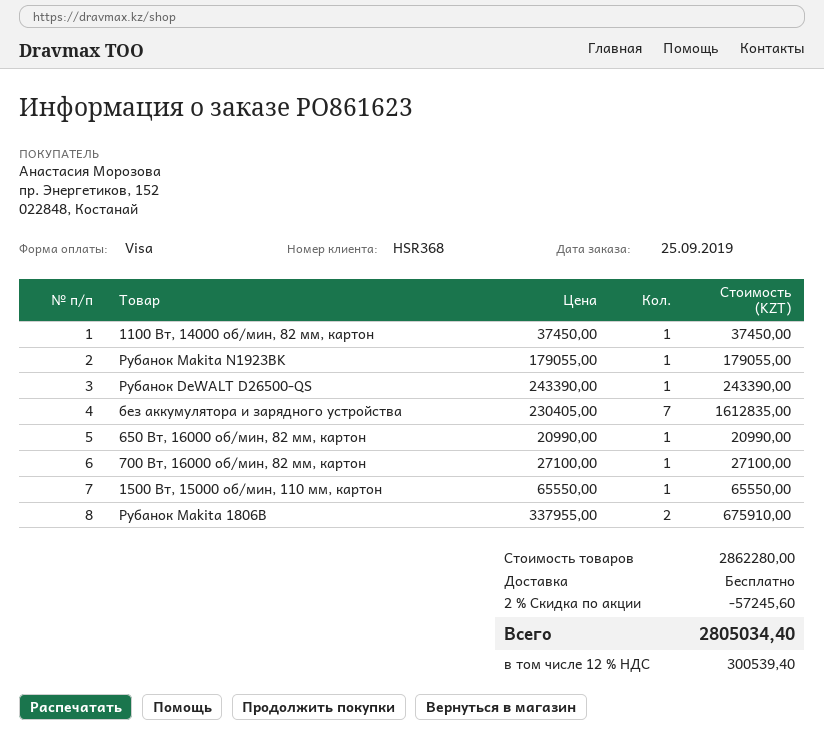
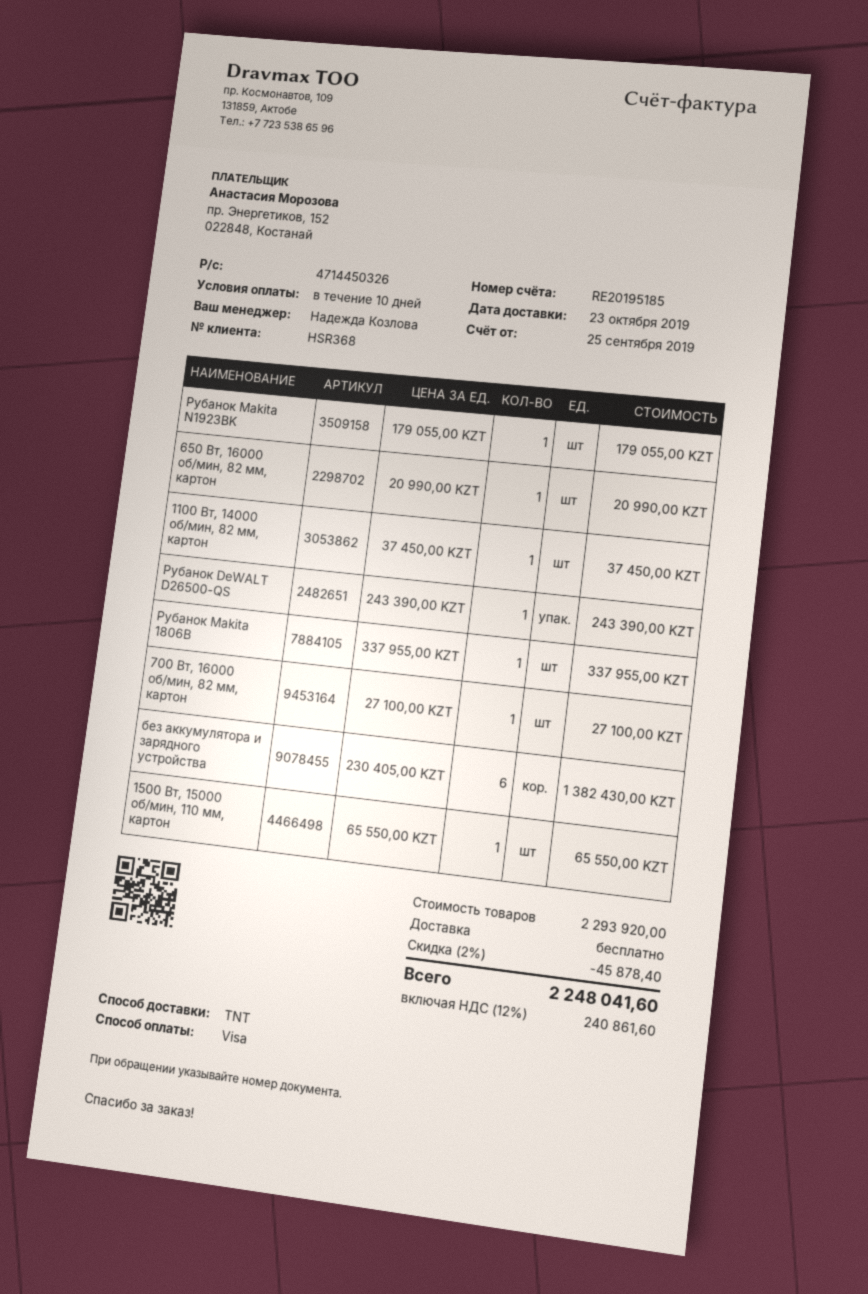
без аккумулятора и зарядного устройства: 7 x 230405.00 = 1612835.00 -> 6 x 230405.00 = 1382430.00
Рубанок Makita 1806B: 2 x 337955.00 = 675910.00 -> 1 x 337955.00 = 337955.00
subtotal: 2862280.00 -> 2293920.00
discount: 2% = 57245.60 -> 2% = 45878.40
tax: 12% = 300539.40 -> 12% = 240861.60
total: 2805034.40 -> 2248041.60

